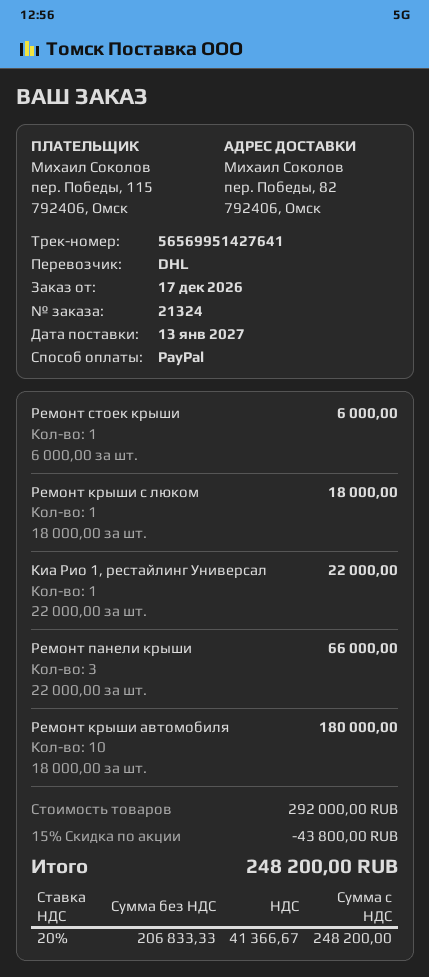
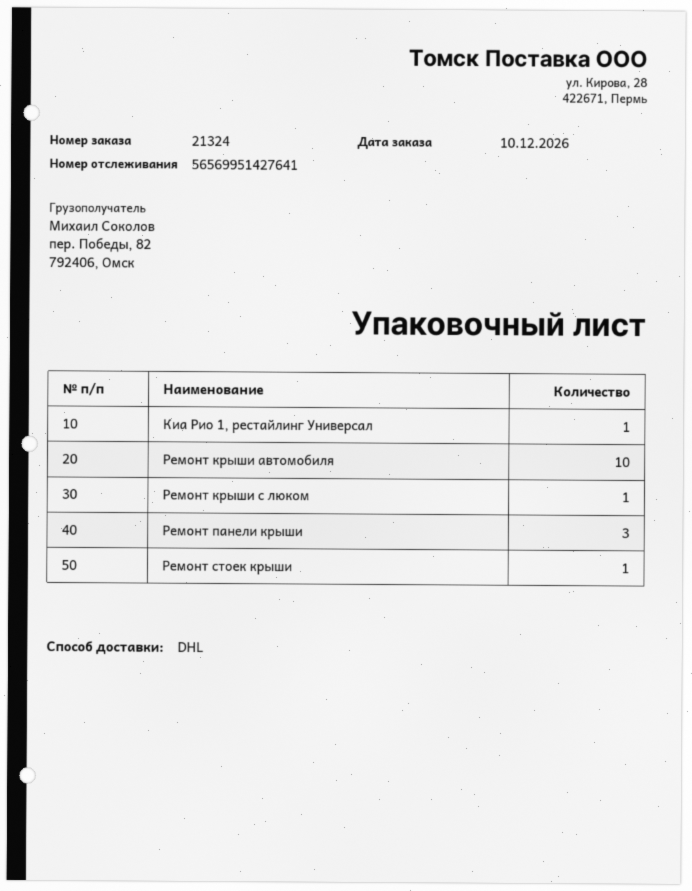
order date: 2026-12-17 -> 2026-12-10

